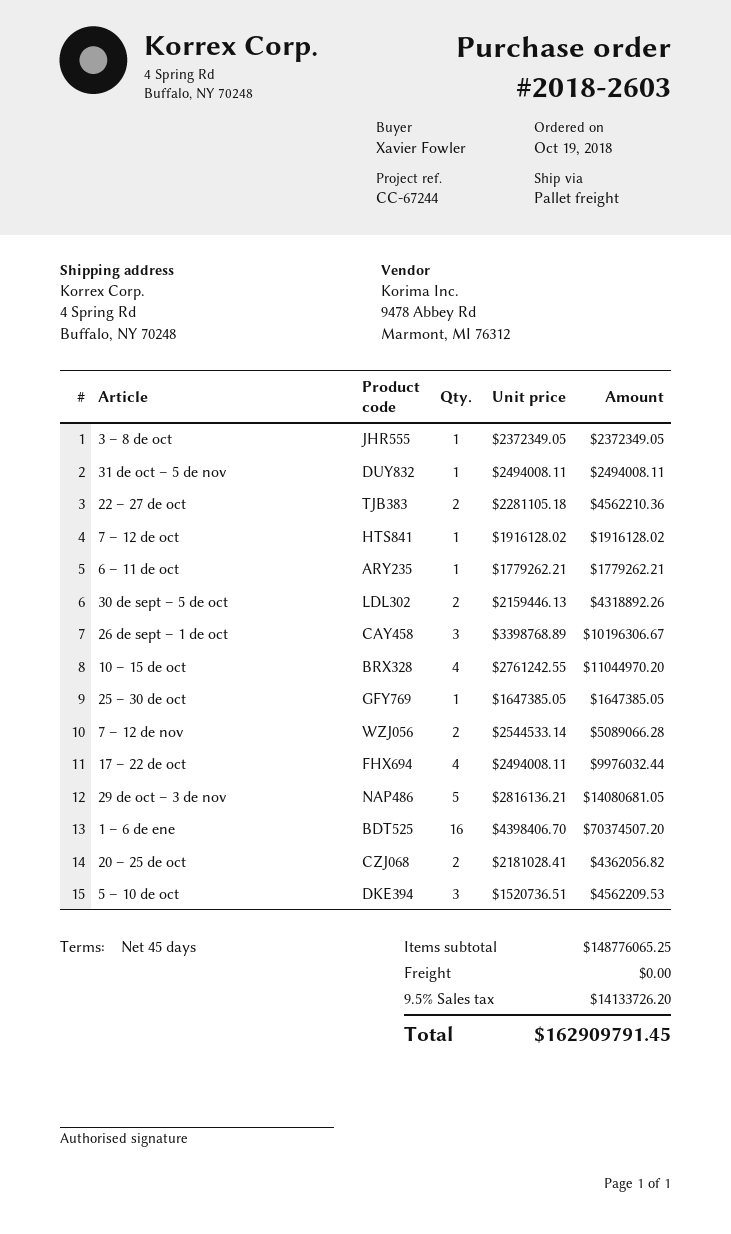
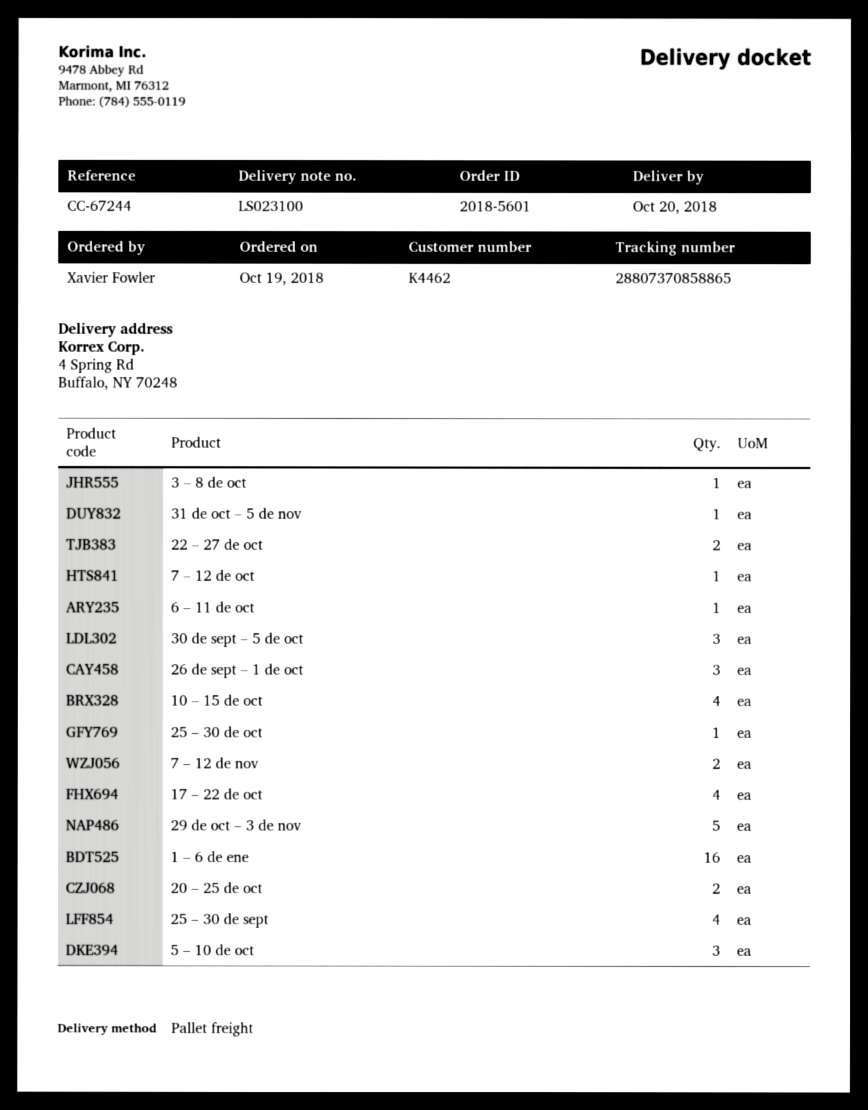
order number: 2018-2603 -> 2018-5601
30 de sept – 5 de oct: 2 -> 3
25 – 30 de sept: none -> 4

